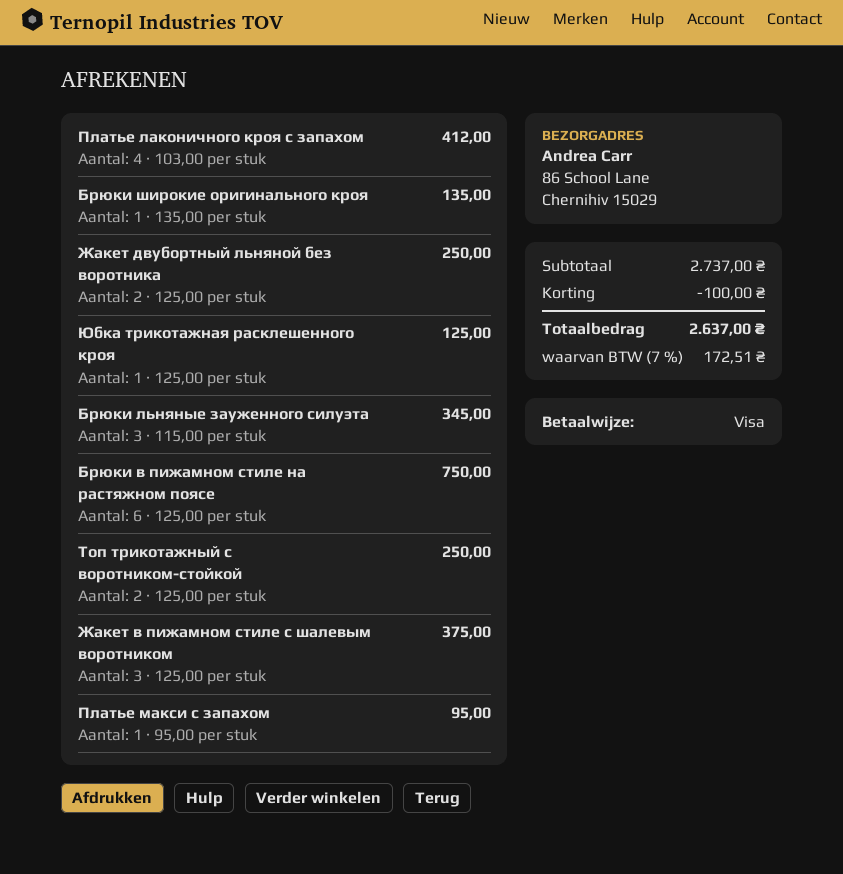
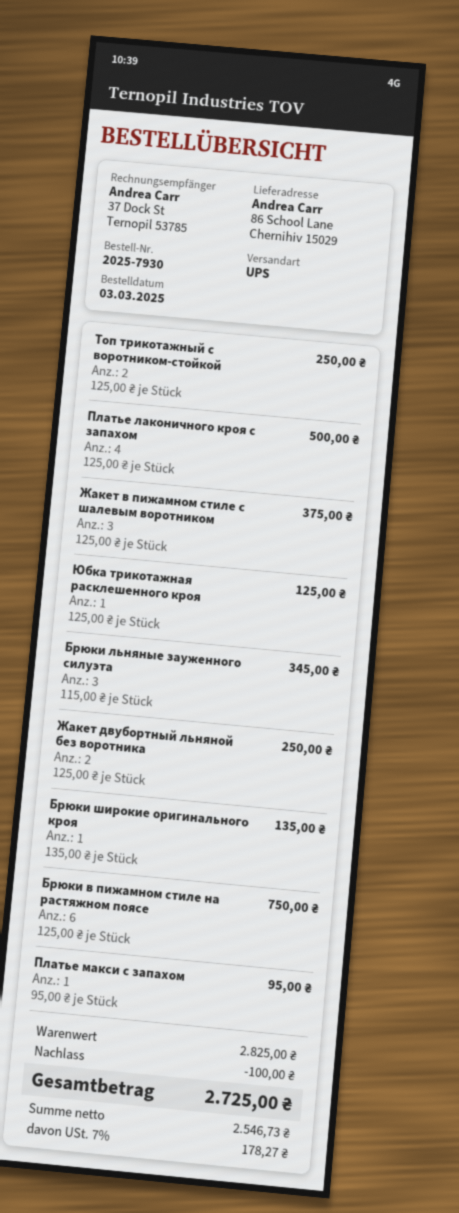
Платье лаконичного кроя с запахом: 4 x 103.00 = 412.00 -> 4 x 125.00 = 500.00
subtotal: 2737.00 -> 2825.00
tax: 7% = 172.51 -> 7% = 178.27
total: 2637.00 -> 2725.00

